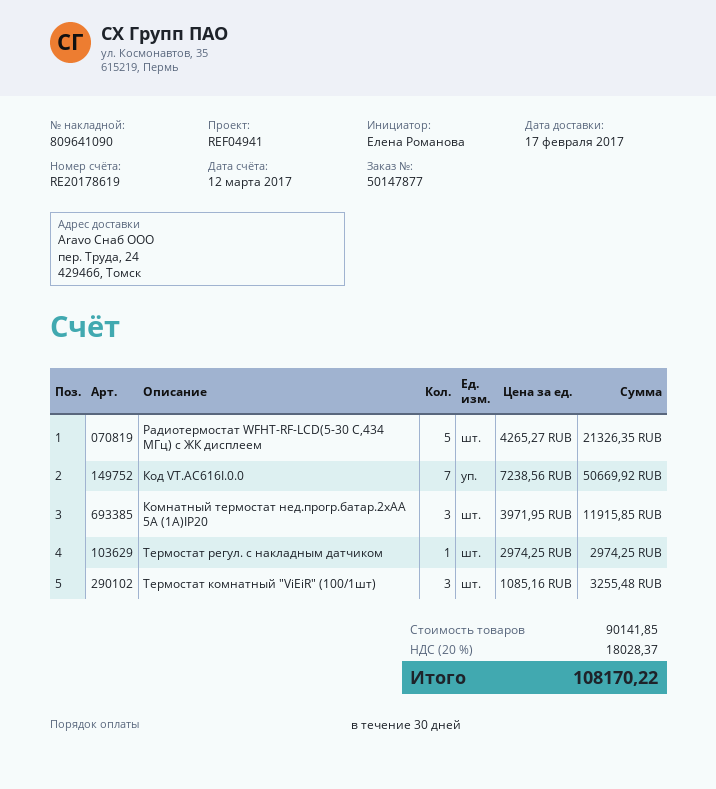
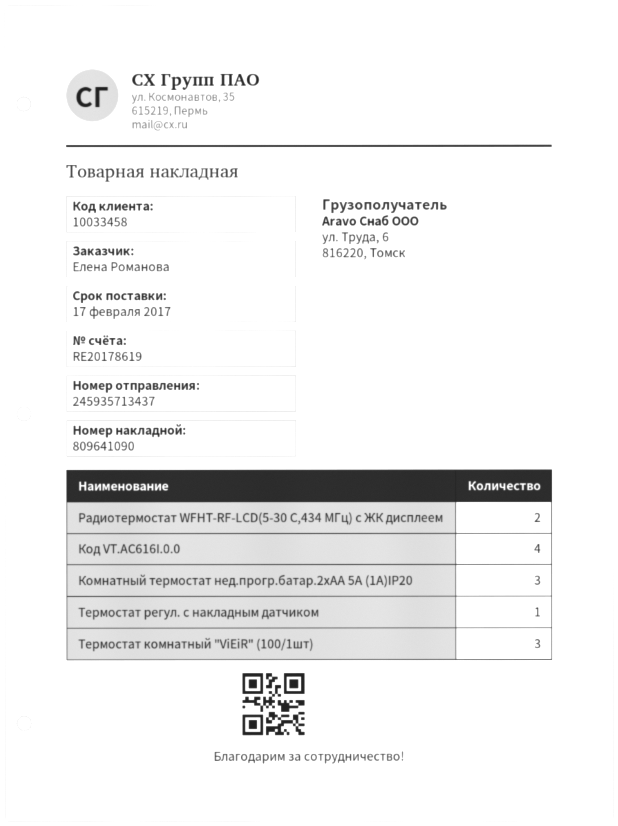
ship to: пер. Труда, 24, 429466, Томск -> ул. Труда, 6, 816220, Томск
Радиотермостат WFHT-RF-LCD(5-30 С,434 МГц) с ЖК дисплеем: 5 -> 2
Код VT.AC616I.0.0: 7 -> 4

